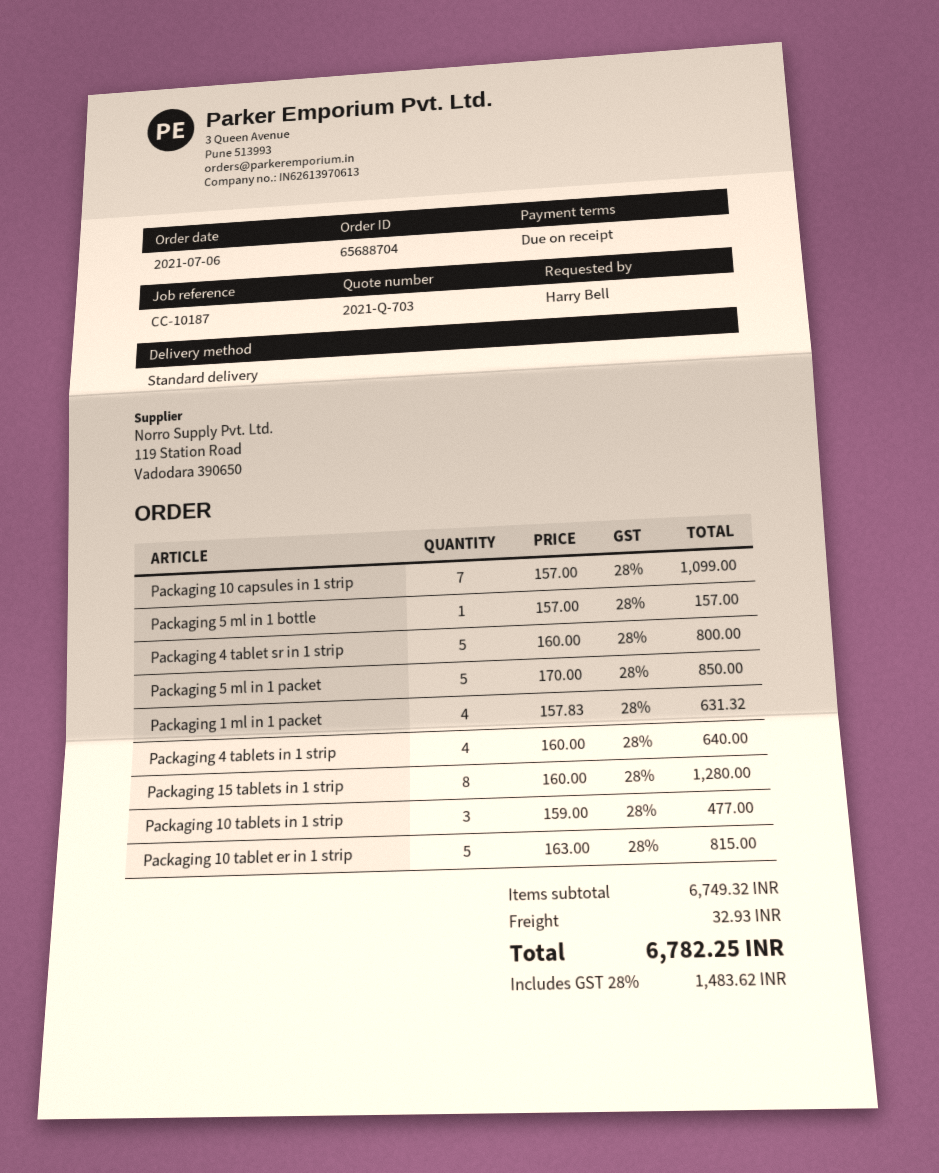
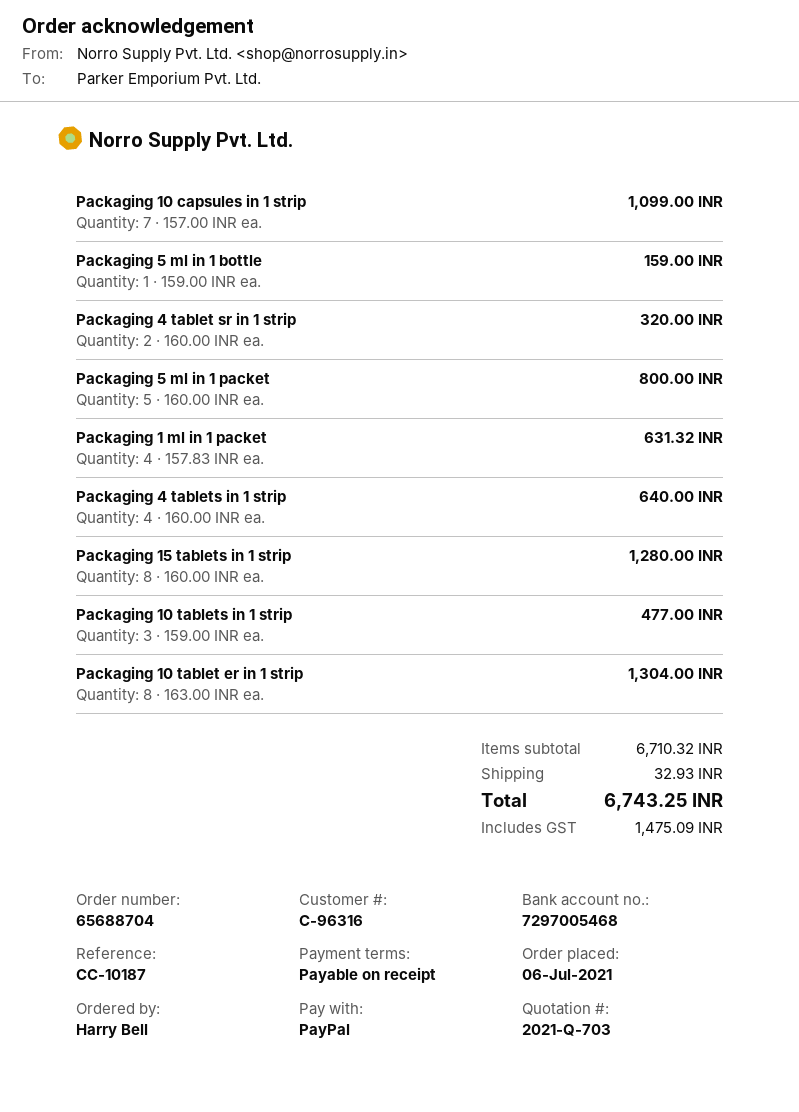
Packaging 5 ml in 1 bottle: 1 x 157.00 = 157.00 -> 1 x 159.00 = 159.00
Packaging 4 tablet sr in 1 strip: 5 x 160.00 = 800.00 -> 2 x 160.00 = 320.00
Packaging 5 ml in 1 packet: 5 x 170.00 = 850.00 -> 5 x 160.00 = 800.00
Packaging 10 tablet er in 1 strip: 5 x 163.00 = 815.00 -> 8 x 163.00 = 1304.00
subtotal: 6749.32 -> 6710.32
tax: 1483.62 -> 1475.09
total: 6782.25 -> 6743.25

